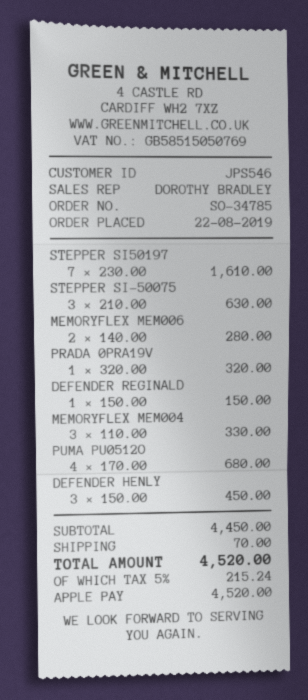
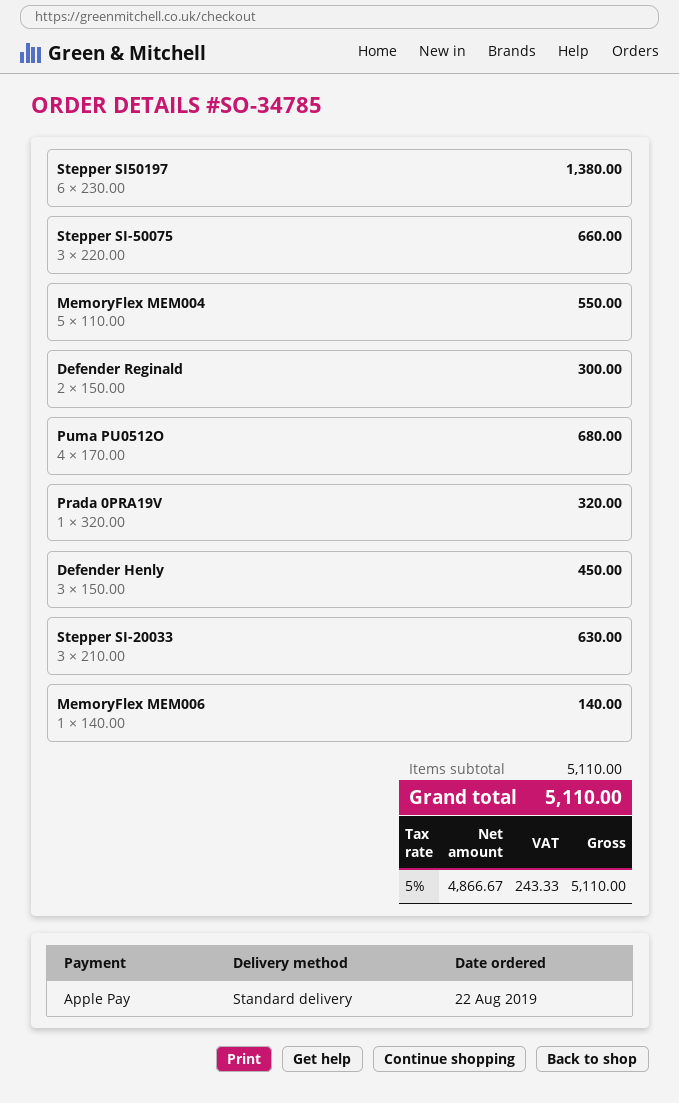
STEPPER SI50197: 7 x 230.00 = 1610.00 -> 6 x 230.00 = 1380.00
STEPPER SI-50075: 3 x 210.00 = 630.00 -> 3 x 220.00 = 660.00
MEMORYFLEX MEM006: 2 x 140.00 = 280.00 -> 1 x 140.00 = 140.00
DEFENDER REGINALD: 1 x 150.00 = 150.00 -> 2 x 150.00 = 300.00
MEMORYFLEX MEM004: 3 x 110.00 = 330.00 -> 5 x 110.00 = 550.00
Stepper SI-20033: none -> 3 x 210.00 = 630.00
subtotal: 4450.00 -> 5110.00
shipping: 70.00 -> none
tax: 5% = 215.24 -> 5% = 243.33
total: 4520.00 -> 5110.00

